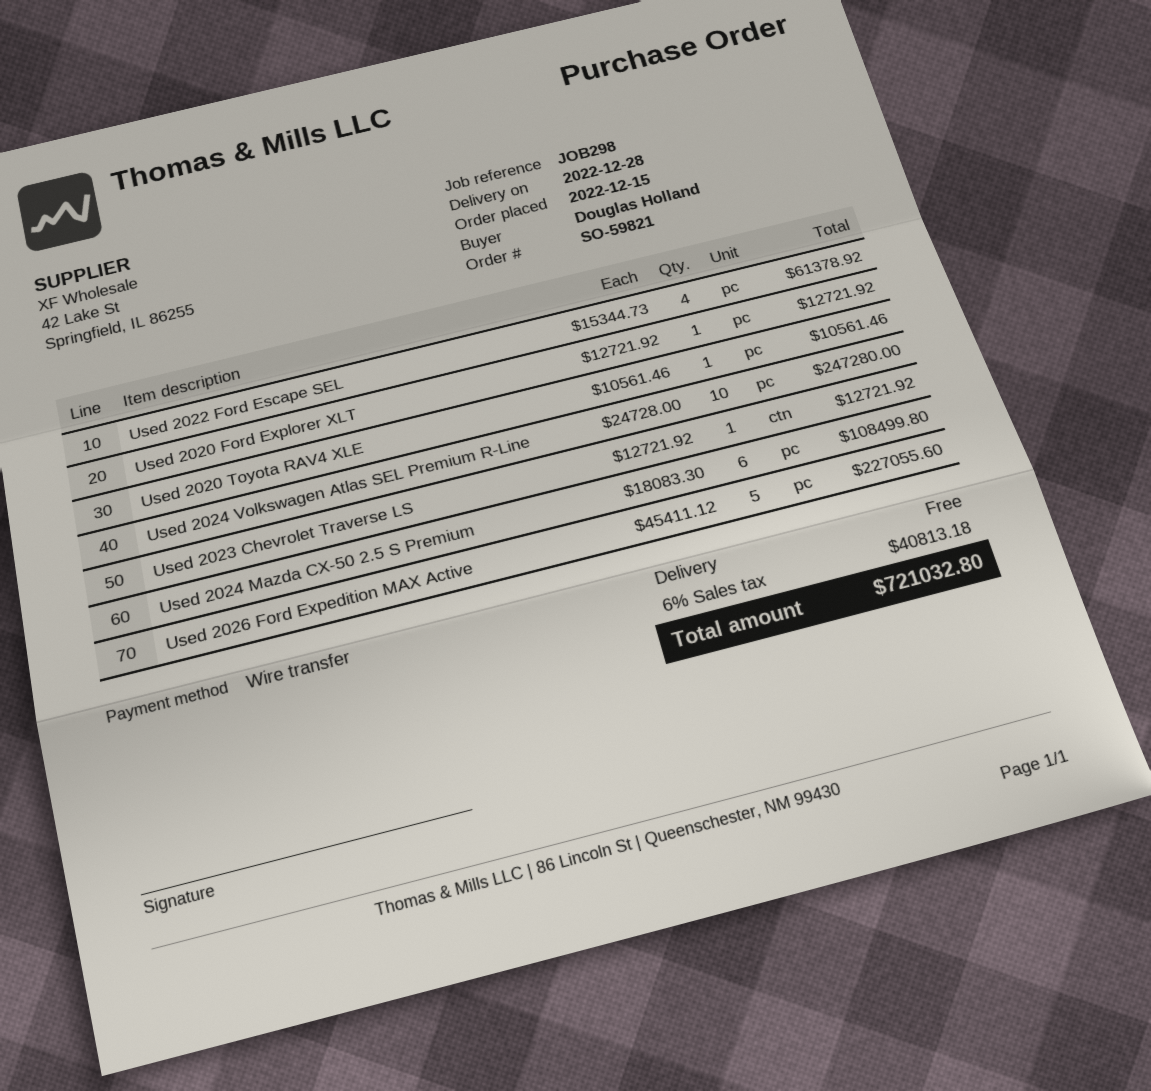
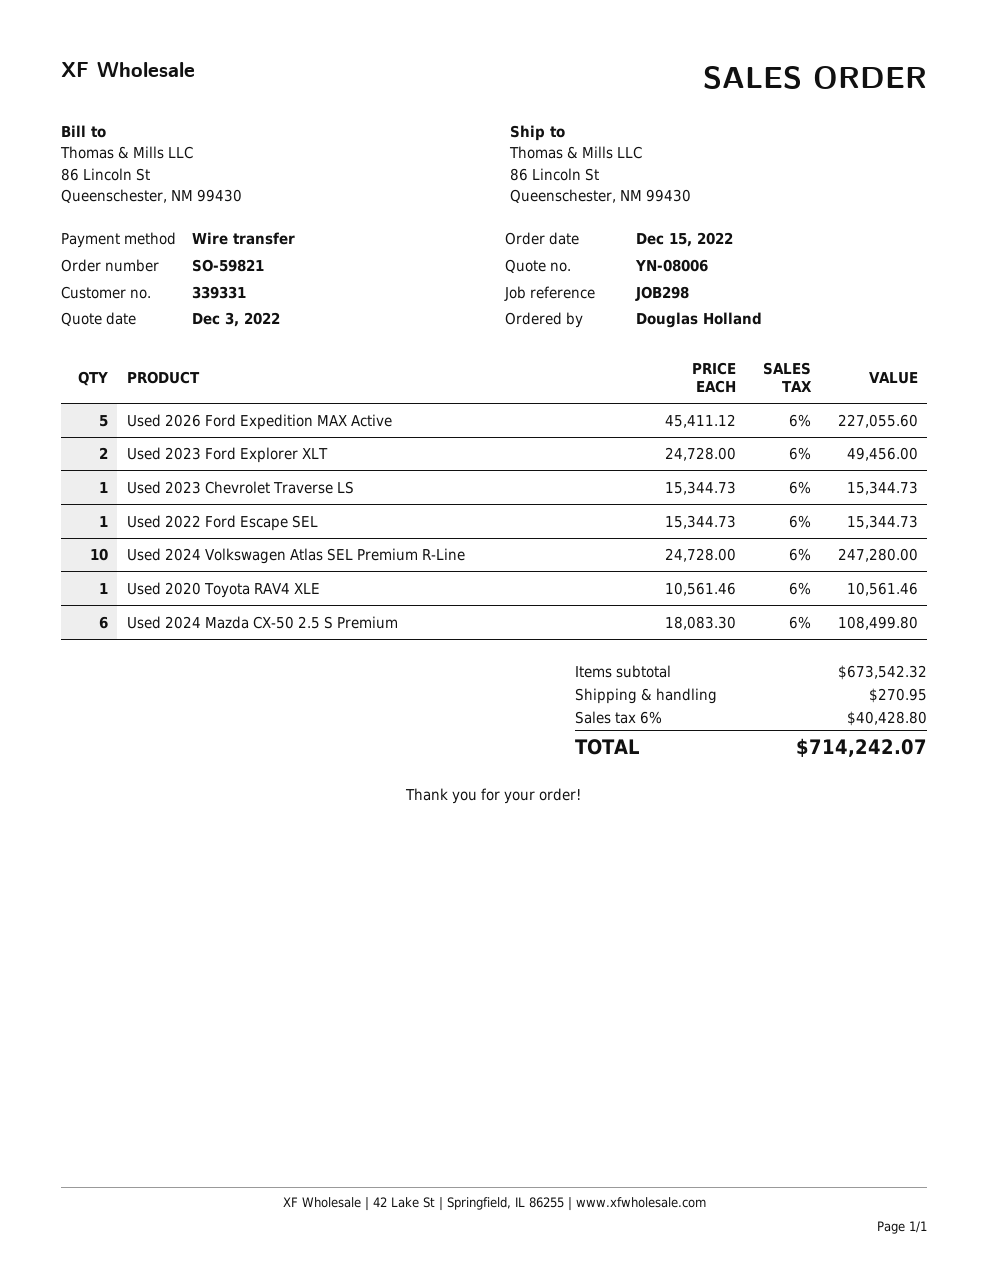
Used 2022 Ford Escape SEL: 4 x 15344.73 = 61378.92 -> 1 x 15344.73 = 15344.73
Used 2020 Ford Explorer XLT: 1 x 12721.92 = 12721.92 -> none
Used 2023 Chevrolet Traverse LS: 1 x 12721.92 = 12721.92 -> 1 x 15344.73 = 15344.73
Used 2023 Ford Explorer XLT: none -> 2 x 24728.00 = 49456.00
shipping: 0.00 -> 270.95
tax: 6% = 40813.18 -> 6% = 40428.80
total: 721032.80 -> 714242.07

